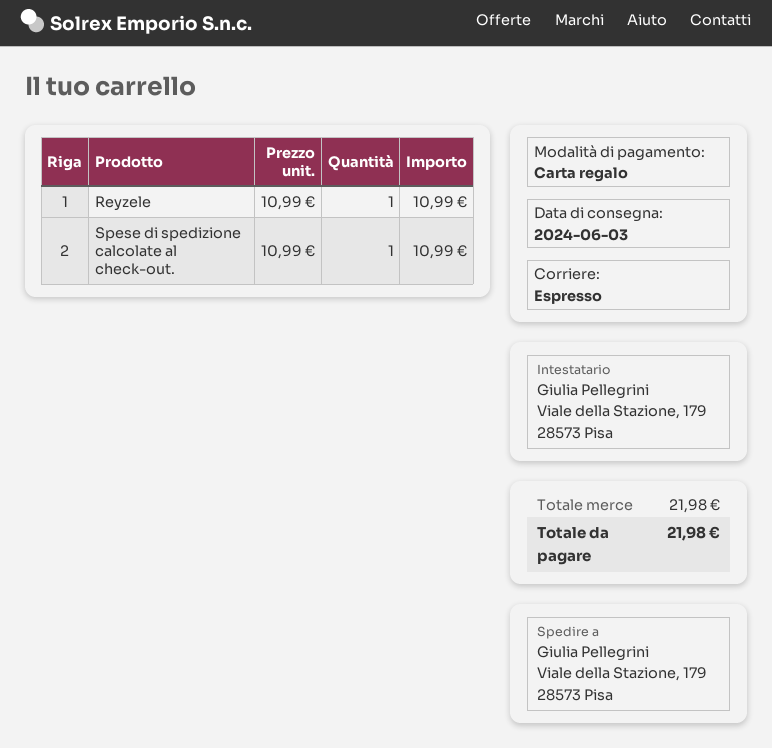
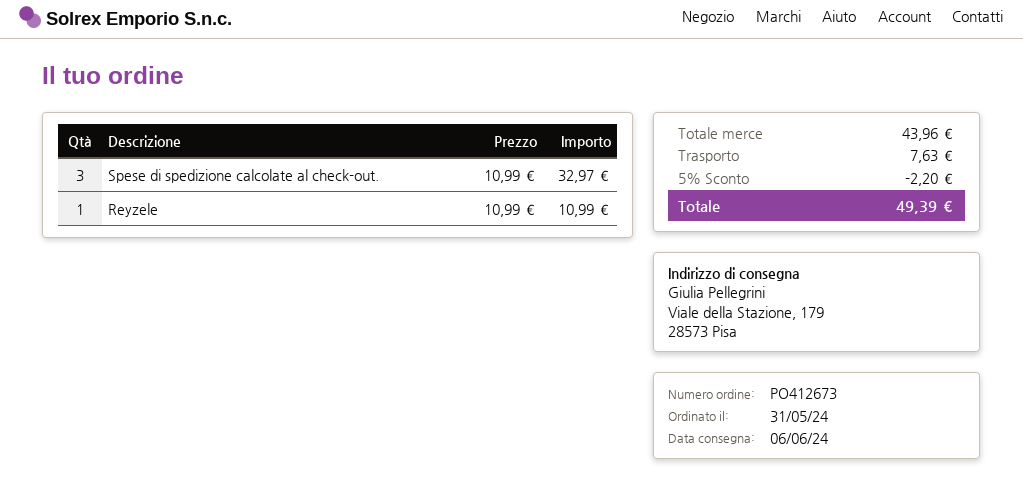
delivery date: 2024-06-03 -> 2024-06-06
Spese di spedizione calcolate al check-out.: 1 x 10.99 = 10.99 -> 3 x 10.99 = 32.97
subtotal: 21.98 -> 43.96
discount: none -> 5% = 2.20
shipping: none -> 7.63
total: 21.98 -> 49.39

